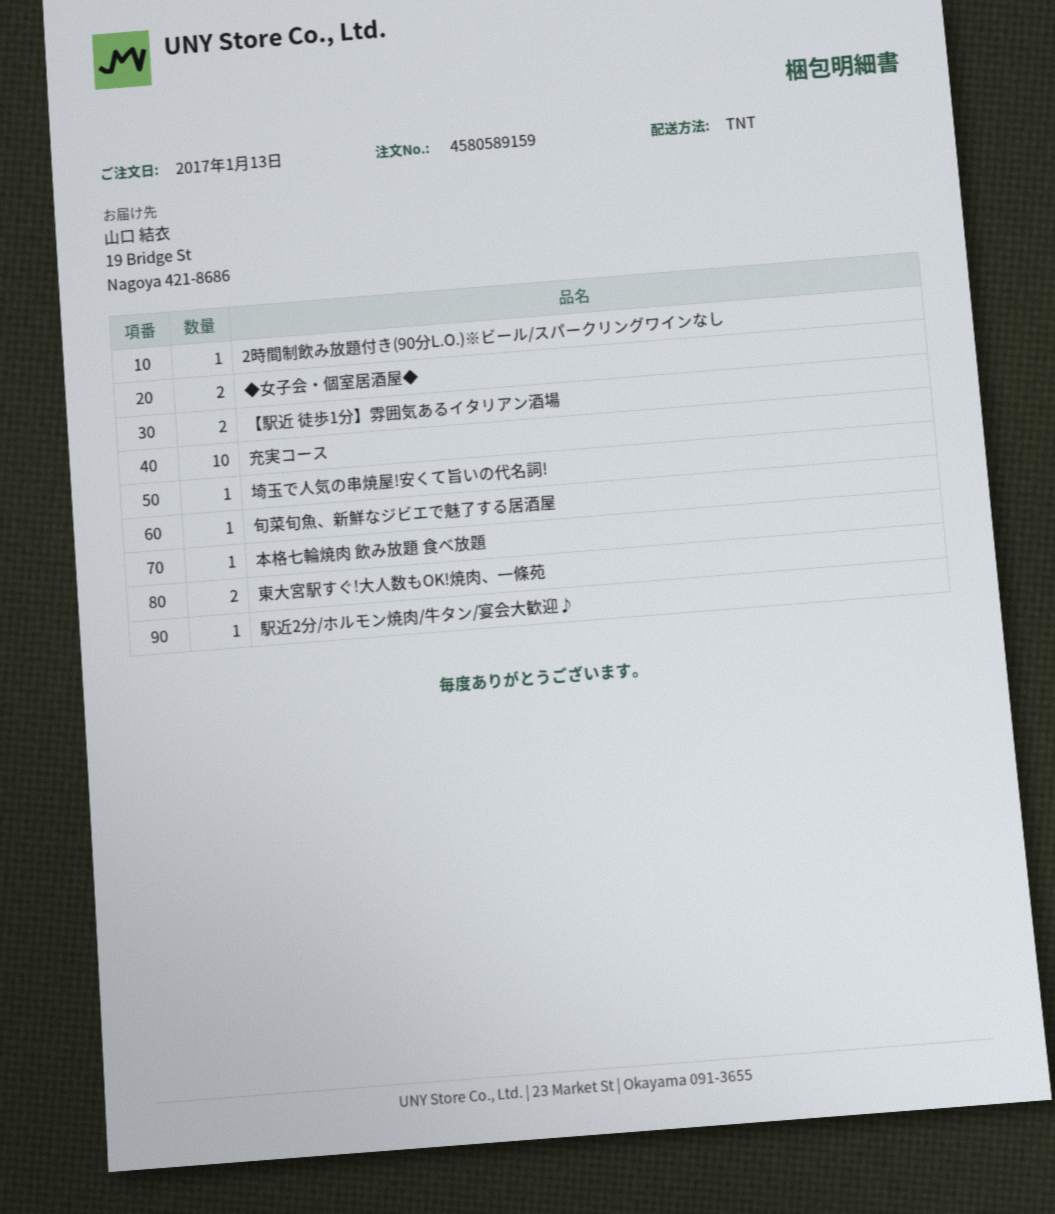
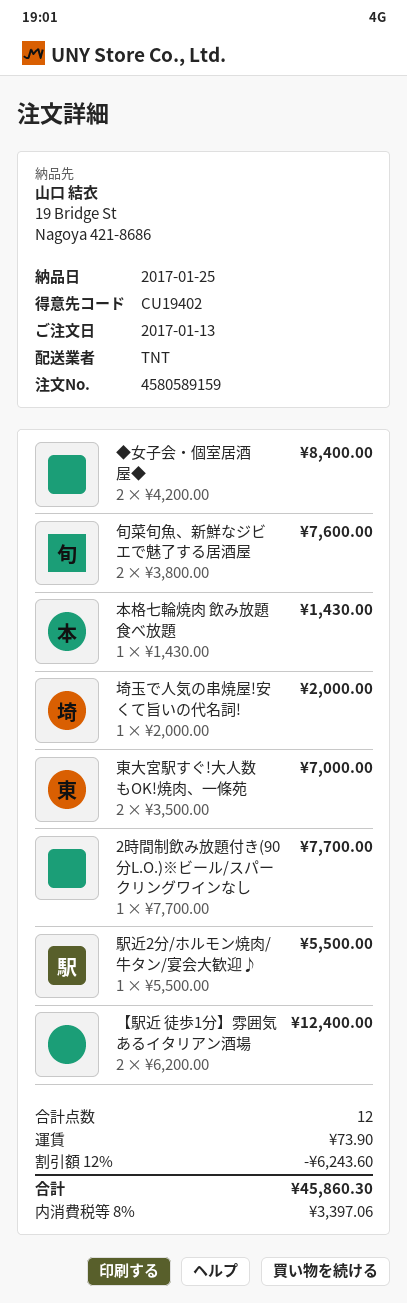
充実コース: 10 -> none
旬菜旬魚、新鮮なジビエで魅了する居酒屋: 1 -> 2

